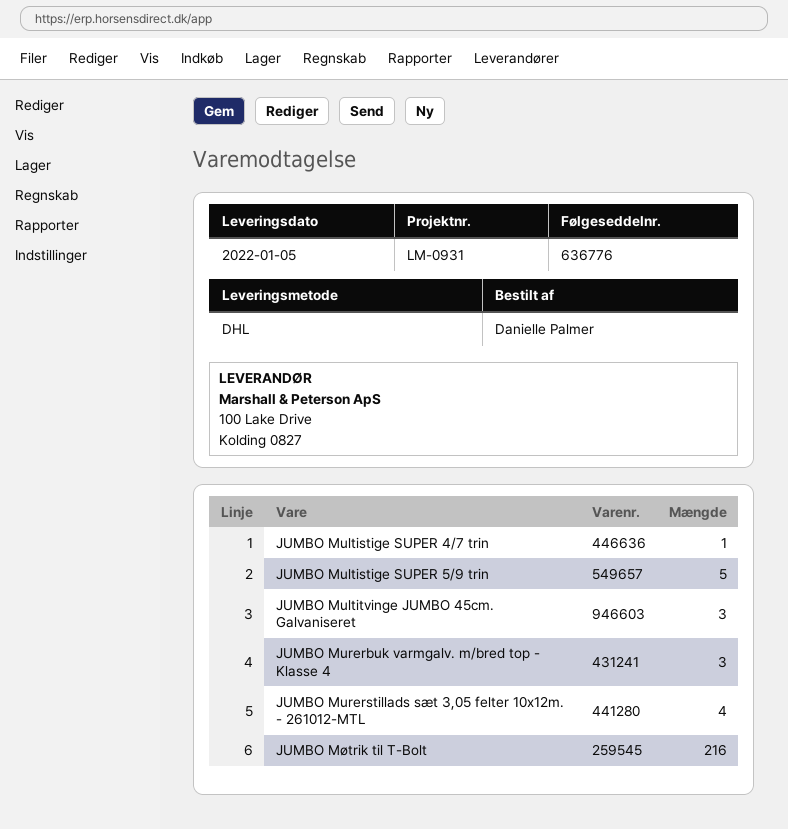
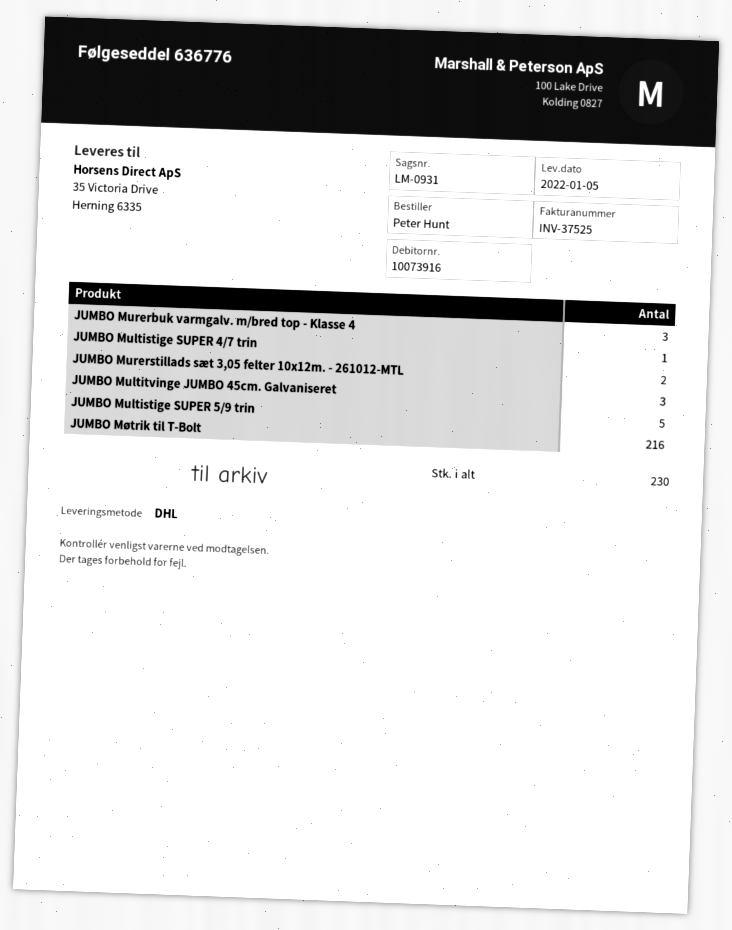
ordered by: Danielle Palmer -> Peter Hunt
JUMBO Murerstillads sæt 3,05 felter 10x12m. - 261012-MTL: 4 -> 2

